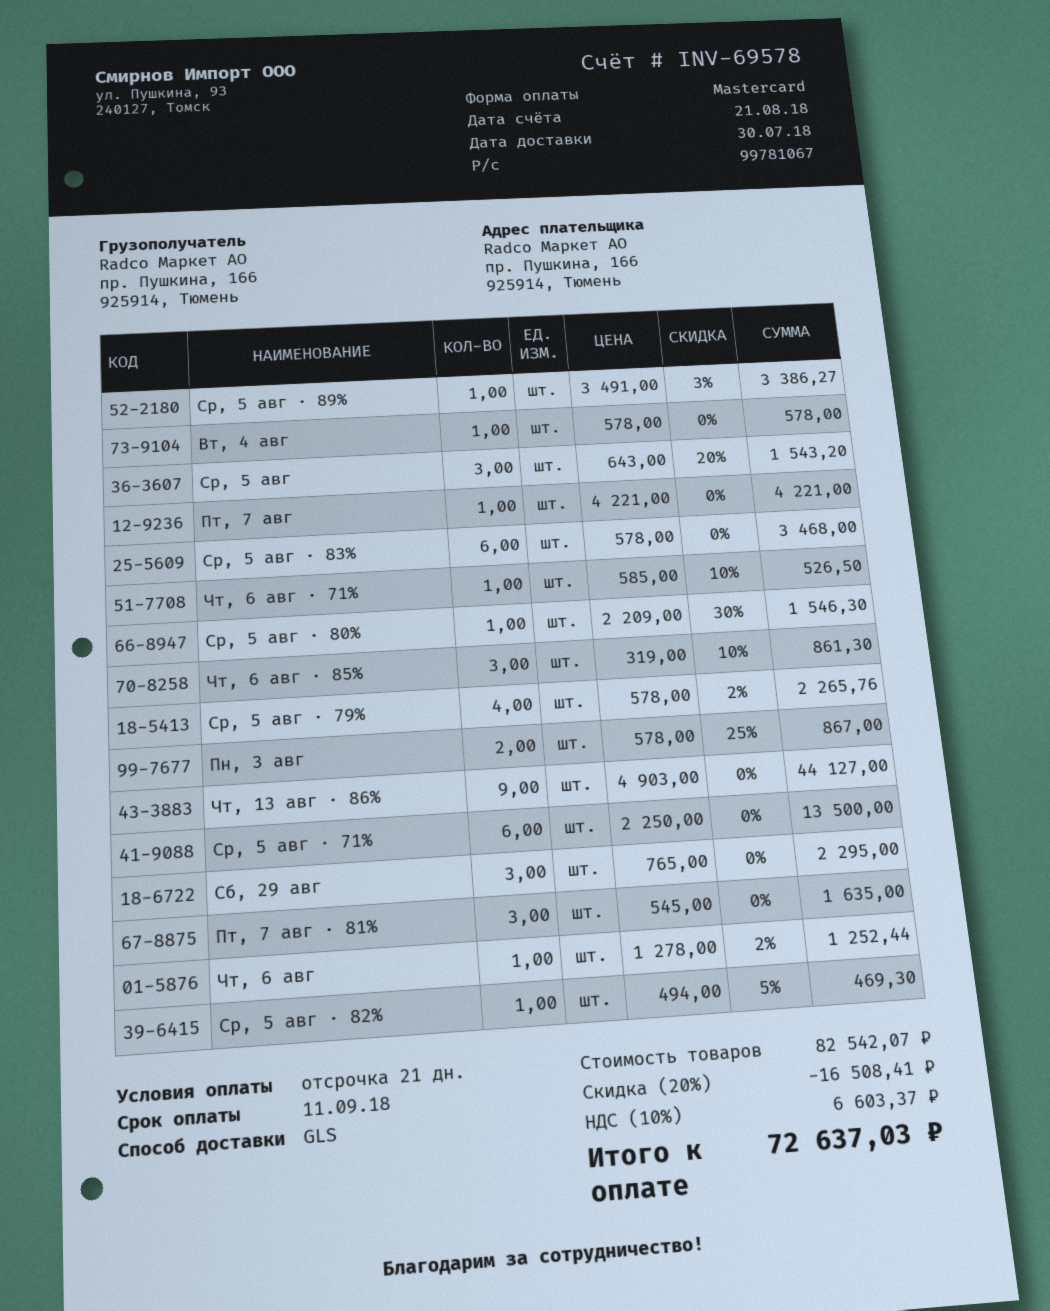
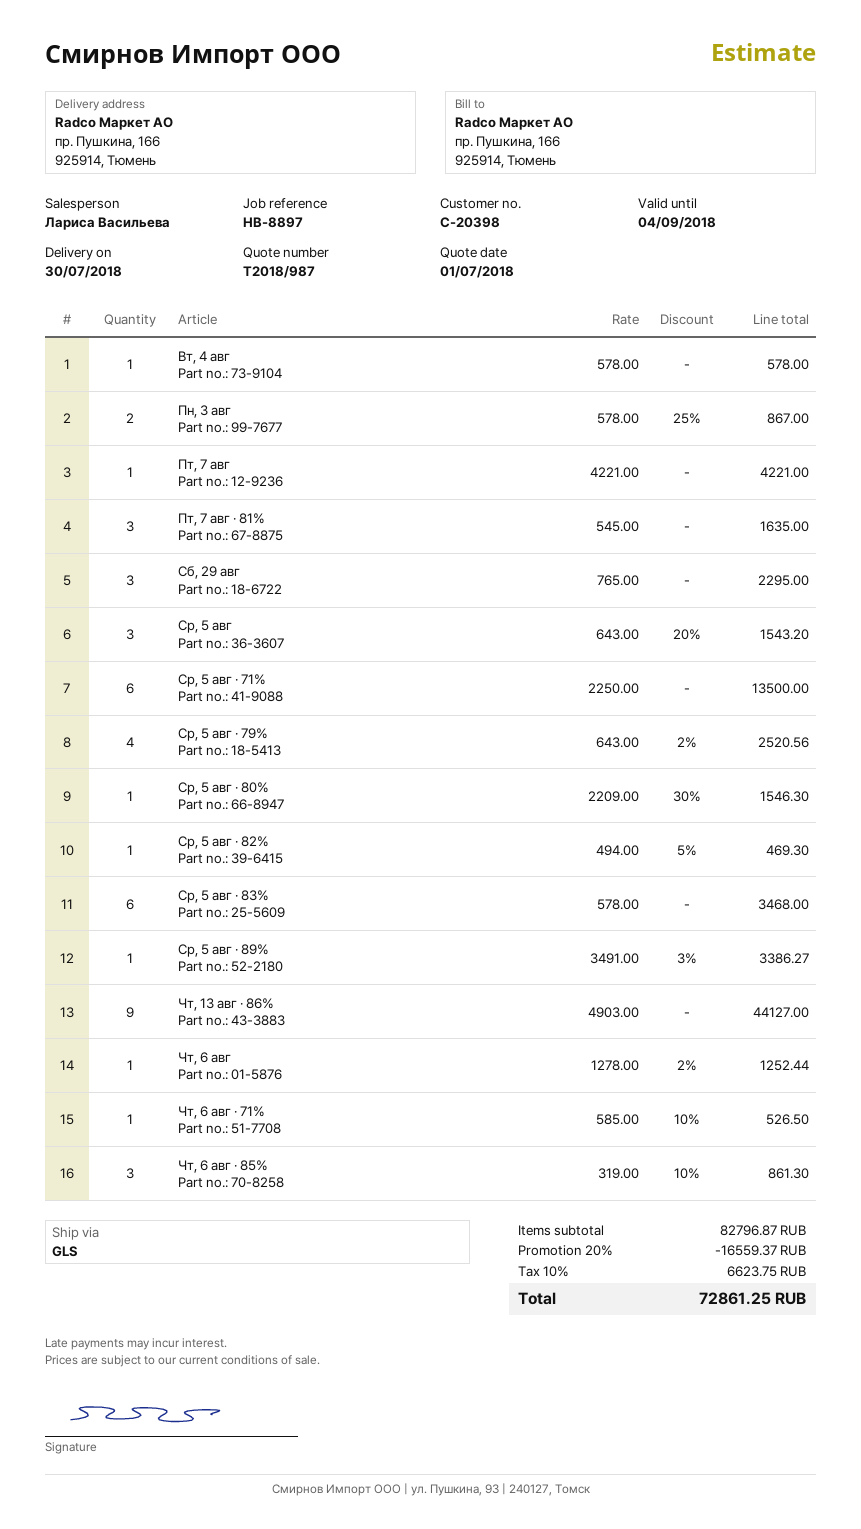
Ср, 5 авг · 79%: 4 x 578.00 - 2% = 2265.76 -> 4 x 643.00 - 2% = 2520.56
subtotal: 82542.07 -> 82796.87
discount: 20% = 16508.41 -> 20% = 16559.37
tax: 10% = 6603.37 -> 10% = 6623.75
total: 72637.03 -> 72861.25

